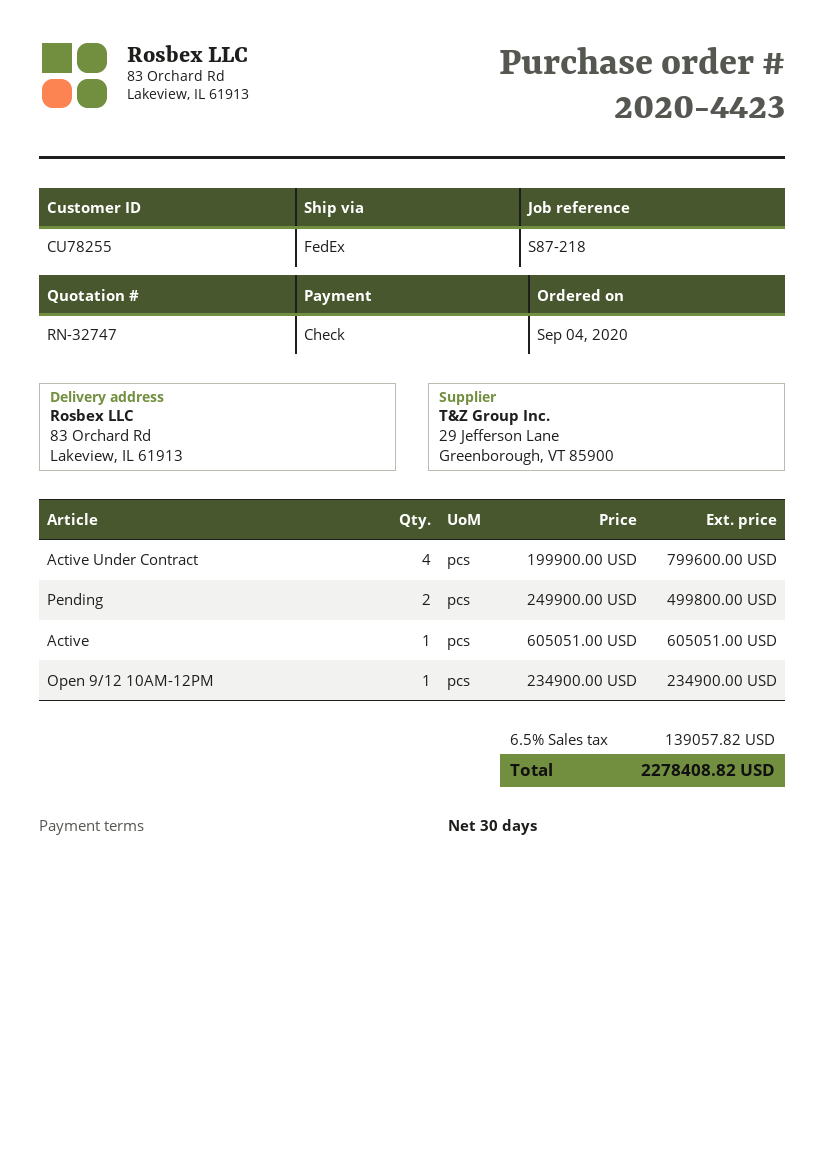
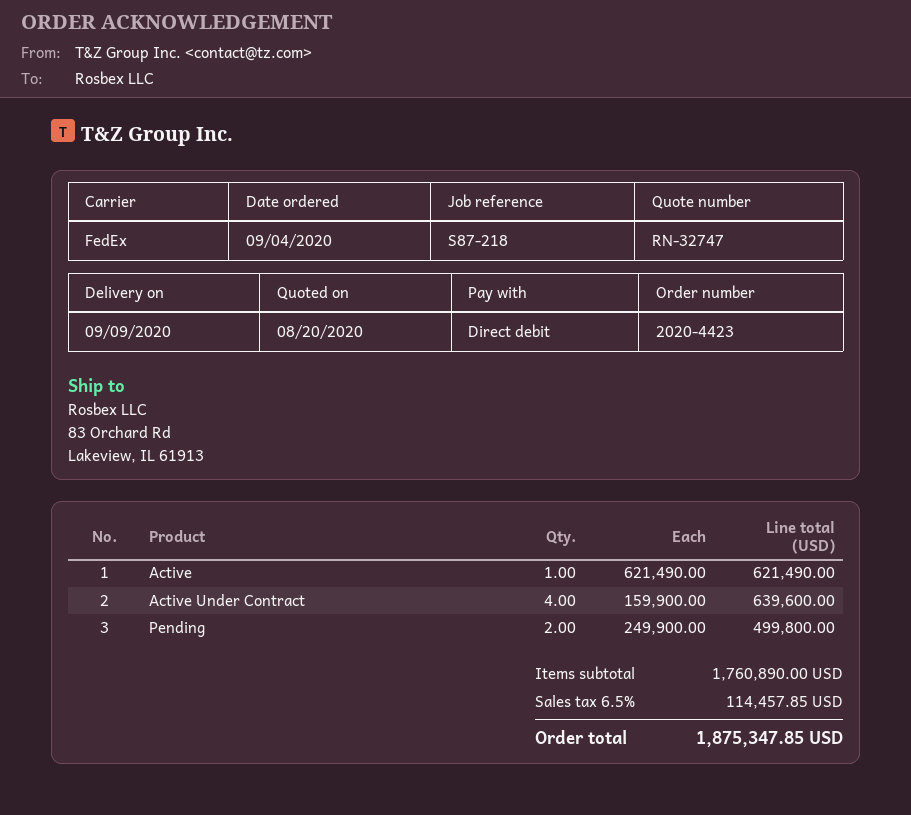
payment method: cheque -> direct debit
Active Under Contract: 4 x 199900.00 = 799600.00 -> 4 x 159900.00 = 639600.00
Active: 1 x 605051.00 = 605051.00 -> 1 x 621490.00 = 621490.00
Open 9/12 10AM-12PM: 1 x 234900.00 = 234900.00 -> none
tax: 6.5% = 139057.82 -> 6.5% = 114457.85
total: 2278408.82 -> 1875347.85

